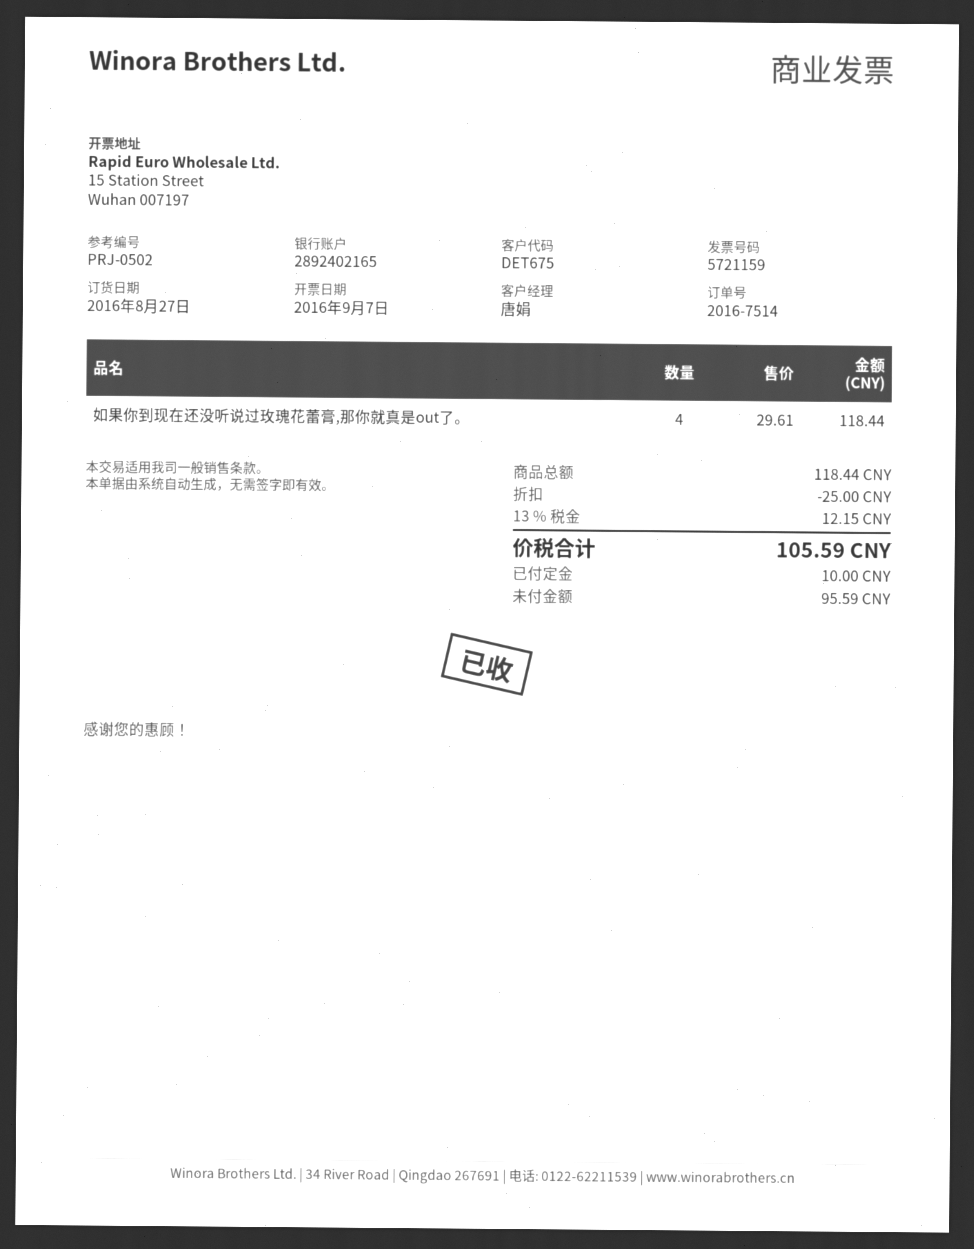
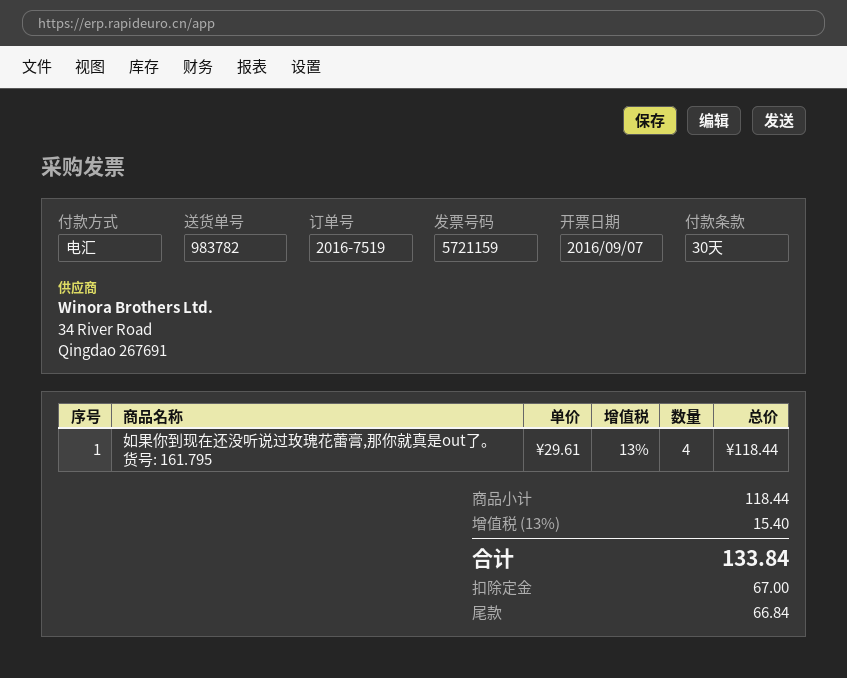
order number: 2016-7514 -> 2016-7519
discount: 25.00 -> none
tax: 13% = 12.15 -> 13% = 15.40
total: 105.59 -> 133.84
deposit: 10.00 -> 67.00
balance: 95.59 -> 66.84

